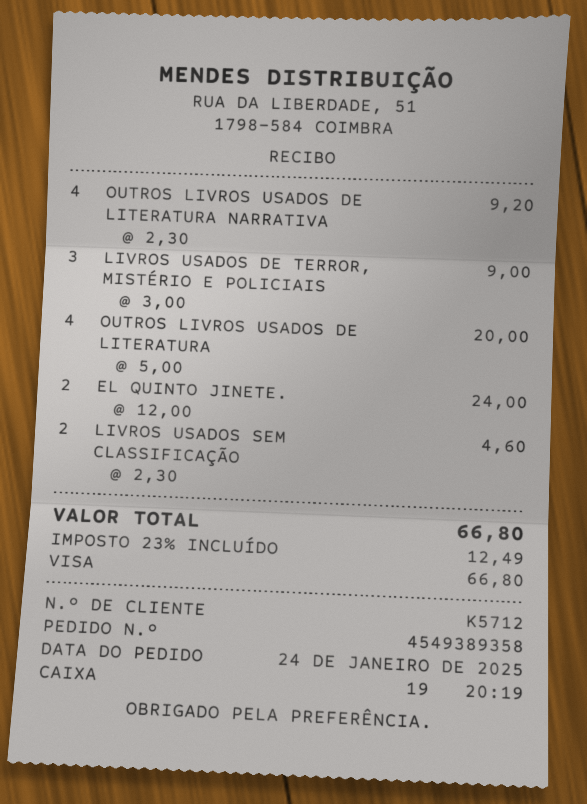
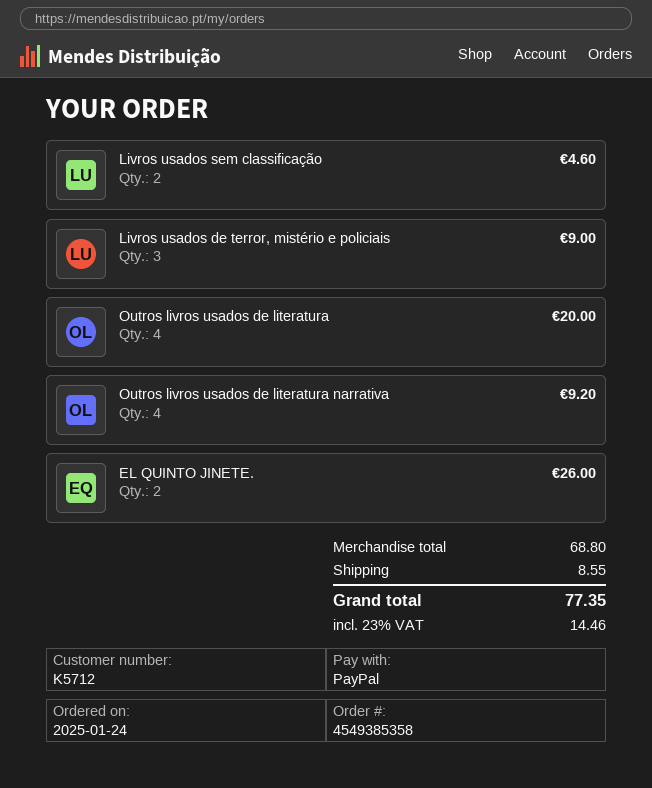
order number: 4549389358 -> 4549385358
payment method: Visa -> PayPal
EL QUINTO JINETE.: 2 for 24.00 -> 2 for 26.00
shipping: none -> 8.55
tax: 23% = 12.49 -> 23% = 14.46
total: 66.80 -> 77.35

